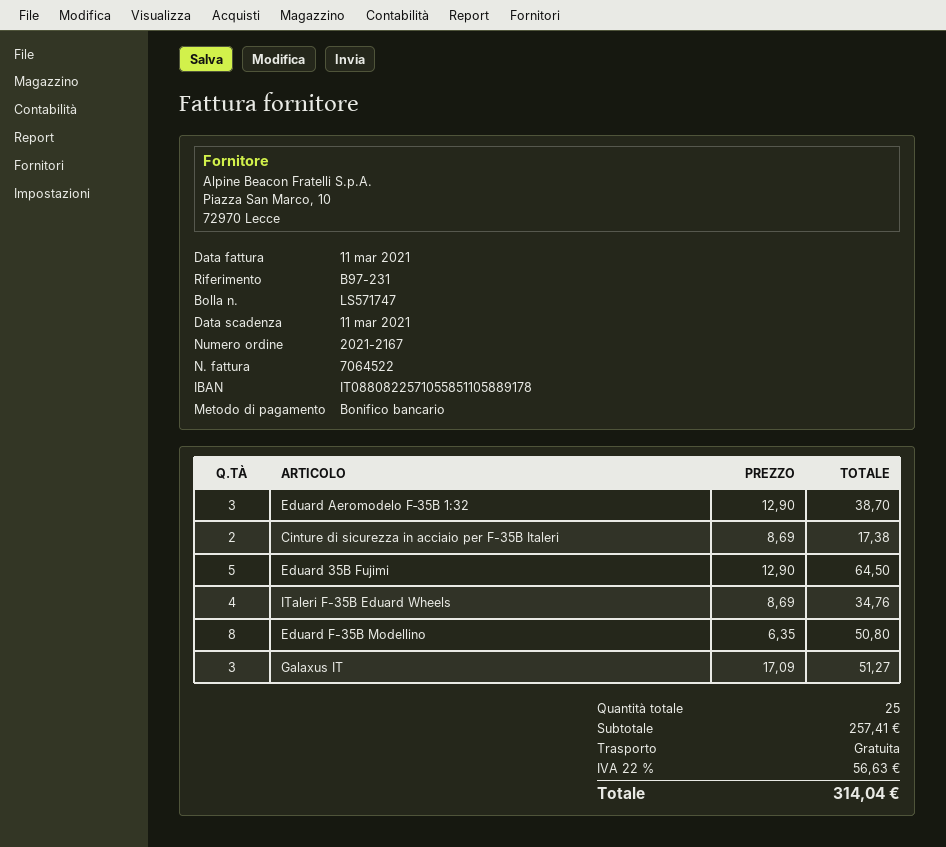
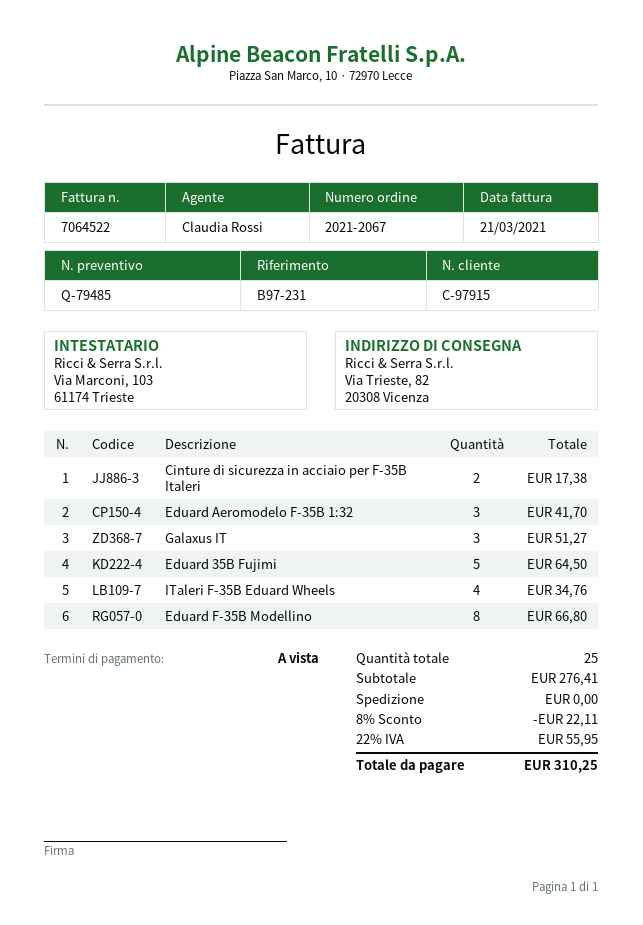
order number: 2021-2167 -> 2021-2067
invoice date: 2021-03-11 -> 2021-03-21
Eduard Aeromodelo F‑35B 1:32: 3 for 38.70 -> 3 for 41.70
Eduard F-35B Modellino: 8 for 50.80 -> 8 for 66.80
subtotal: 257.41 -> 276.41
discount: none -> 8% = 22.11
tax: 22% = 56.63 -> 22% = 55.95
total: 314.04 -> 310.25

